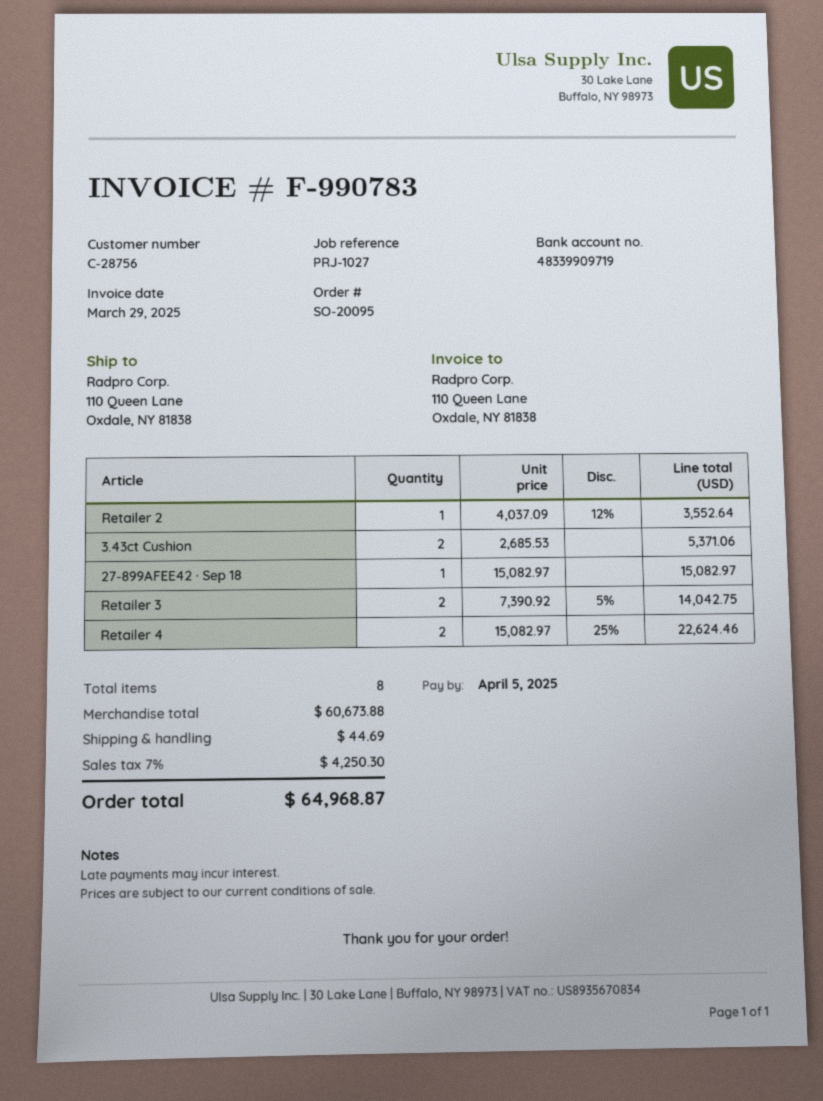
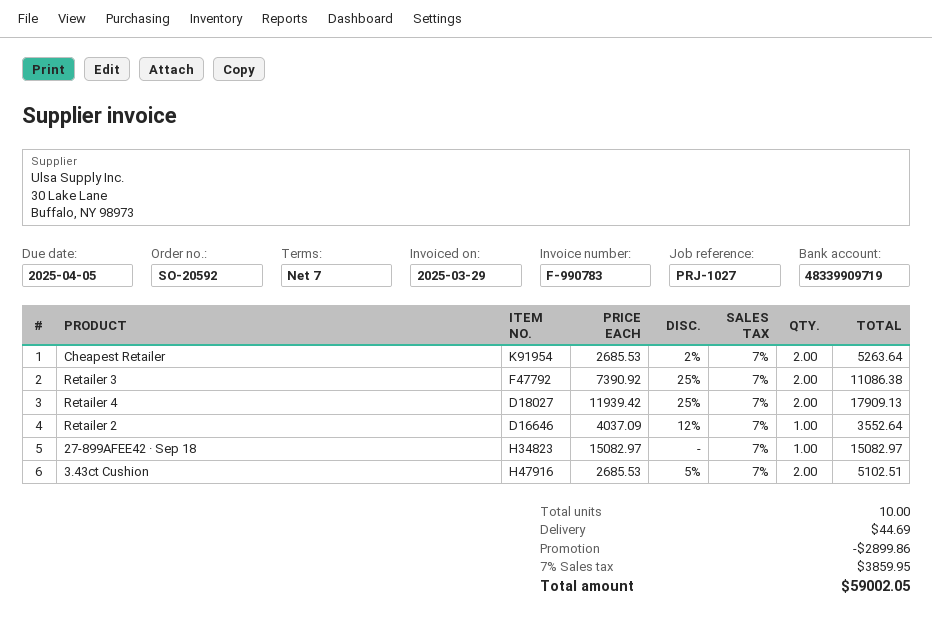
order number: SO-20095 -> SO-20592
3.43ct Cushion: 2 x 2685.53 = 5371.06 -> 2 x 2685.53 - 5% = 5102.51
Retailer 3: 2 x 7390.92 - 5% = 14042.75 -> 2 x 7390.92 - 25% = 11086.38
Retailer 4: 2 x 15082.97 - 25% = 22624.46 -> 2 x 11939.42 - 25% = 17909.13
Cheapest Retailer: none -> 2 x 2685.53 - 2% = 5263.64
total quantity: 8 -> 10
discount: none -> 2899.86
tax: 7% = 4250.30 -> 7% = 3859.95
total: 64968.87 -> 59002.05

